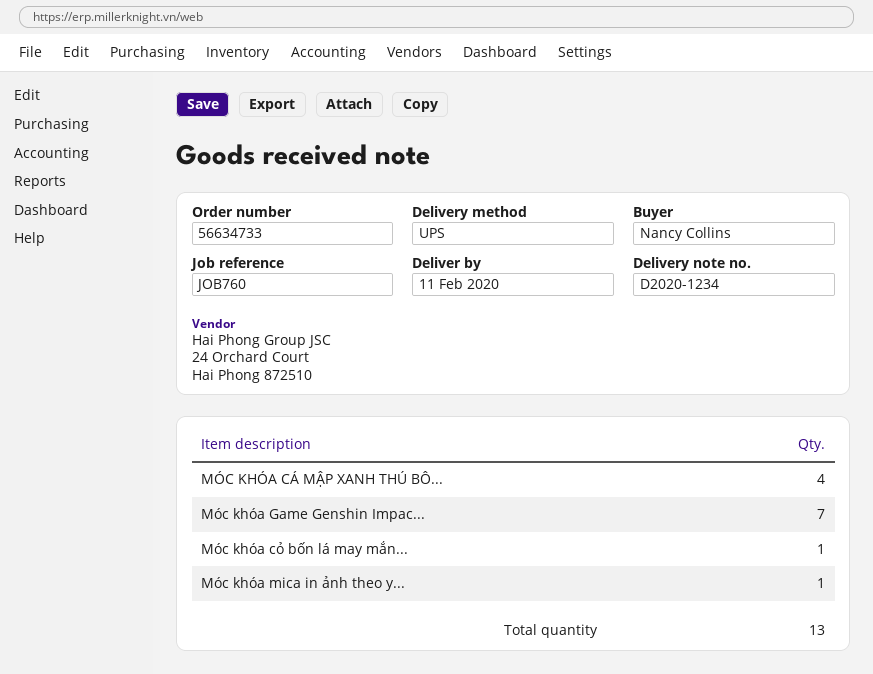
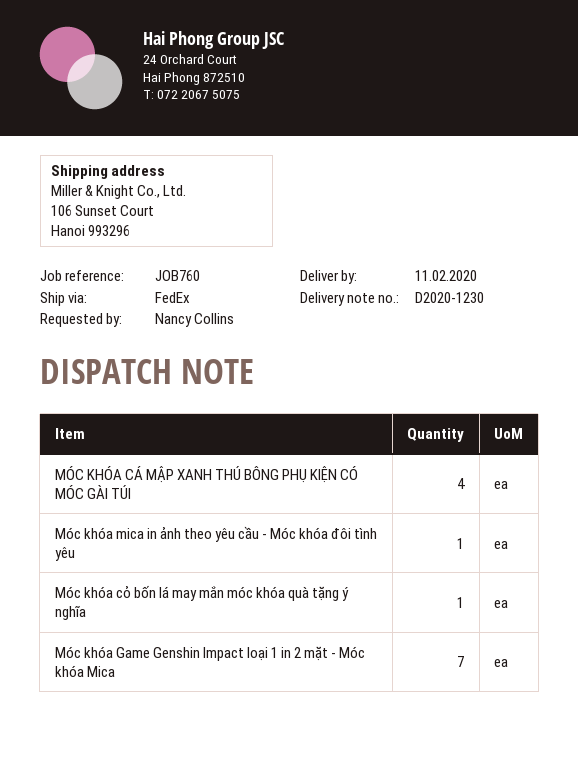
delivery note number: D2020-1234 -> D2020-1230
shipping method: UPS -> FedEx

